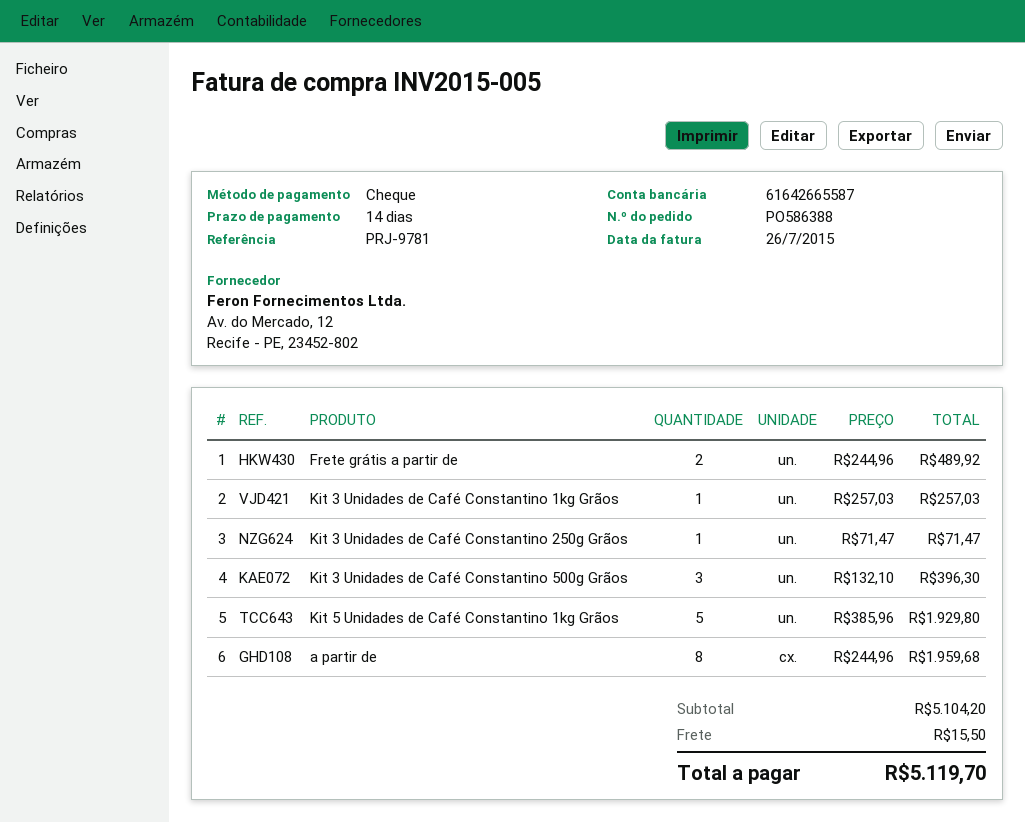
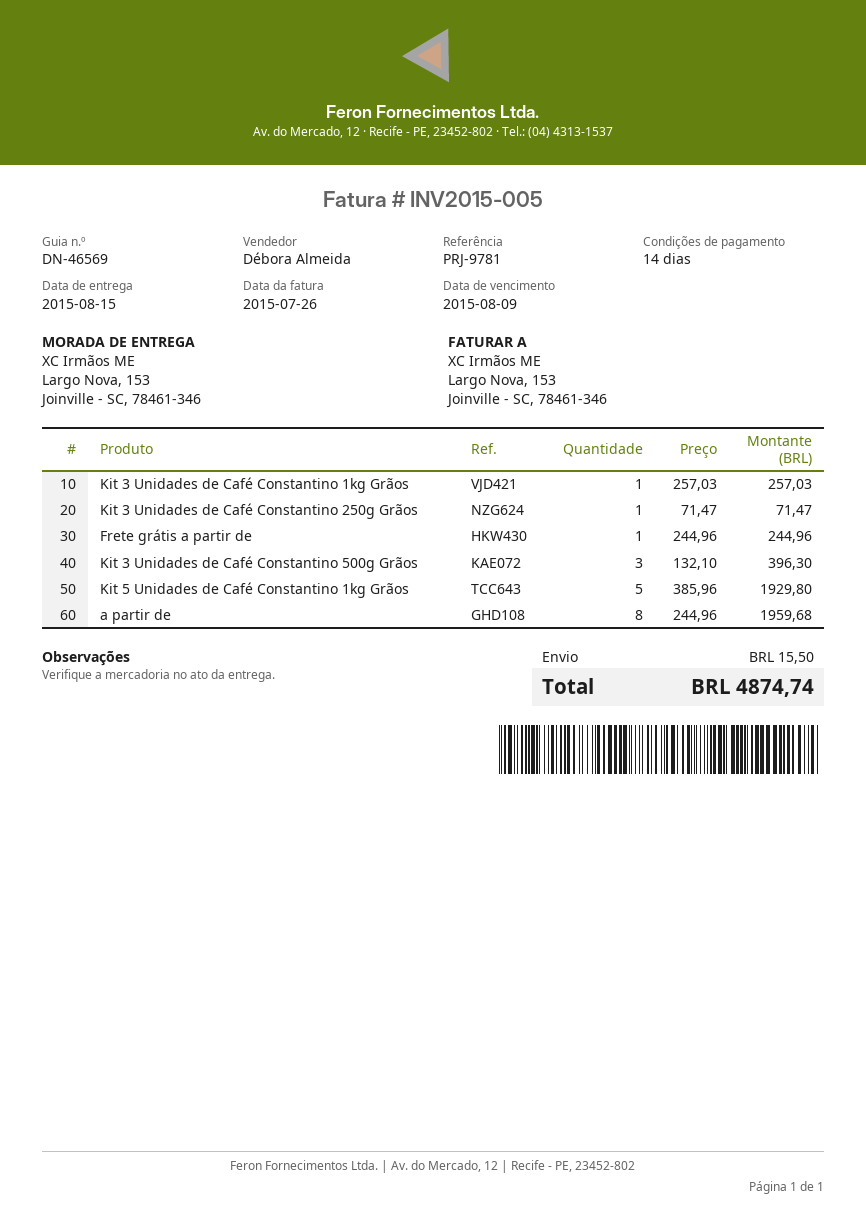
Frete grátis a partir de: 2 x 244.96 = 489.92 -> 1 x 244.96 = 244.96
total: 5119.70 -> 4874.74

